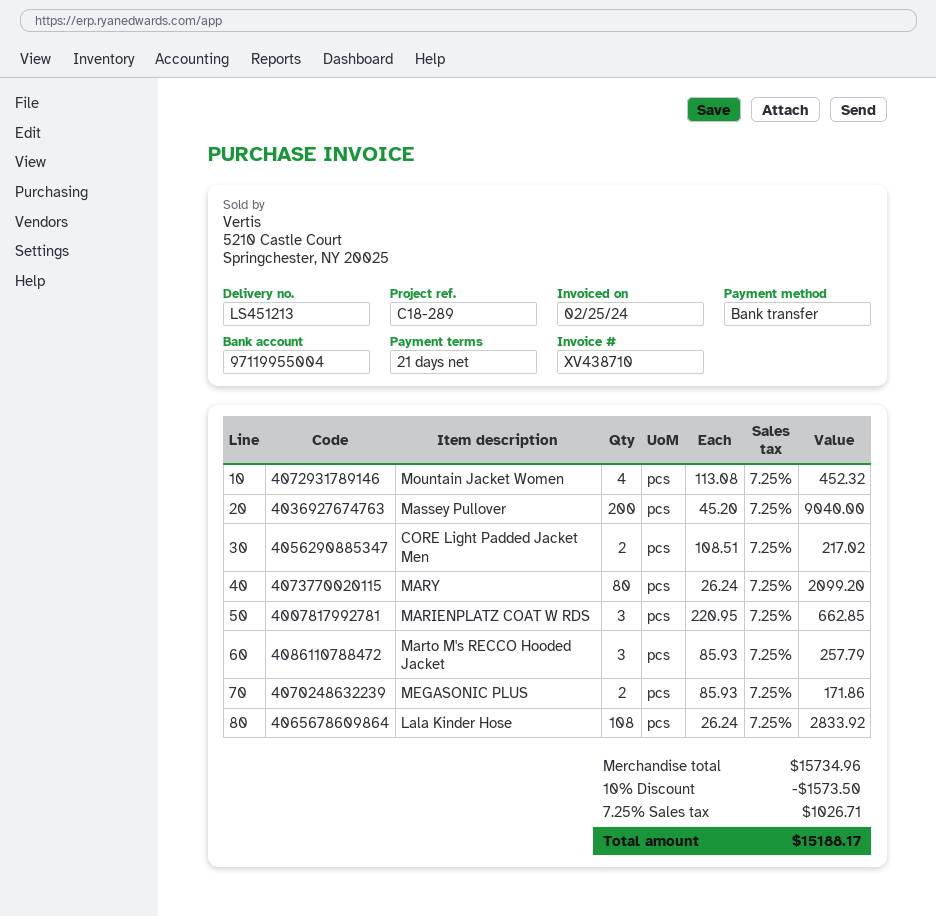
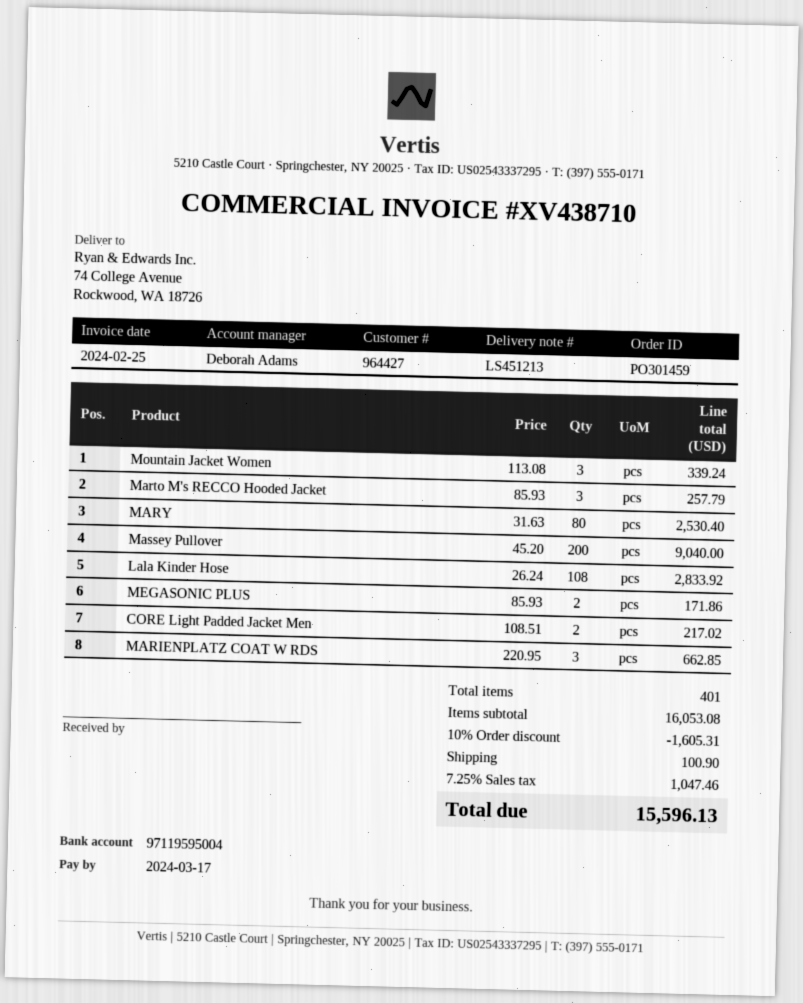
bank account: 97119955004 -> 97119595004
Mountain Jacket Women: 4 x 113.08 = 452.32 -> 3 x 113.08 = 339.24
MARY: 80 x 26.24 = 2099.20 -> 80 x 31.63 = 2530.40
subtotal: 15734.96 -> 16053.08
discount: 10% = 1573.50 -> 10% = 1605.31
shipping: none -> 100.90
tax: 7.25% = 1026.71 -> 7.25% = 1047.46
total: 15188.17 -> 15596.13

